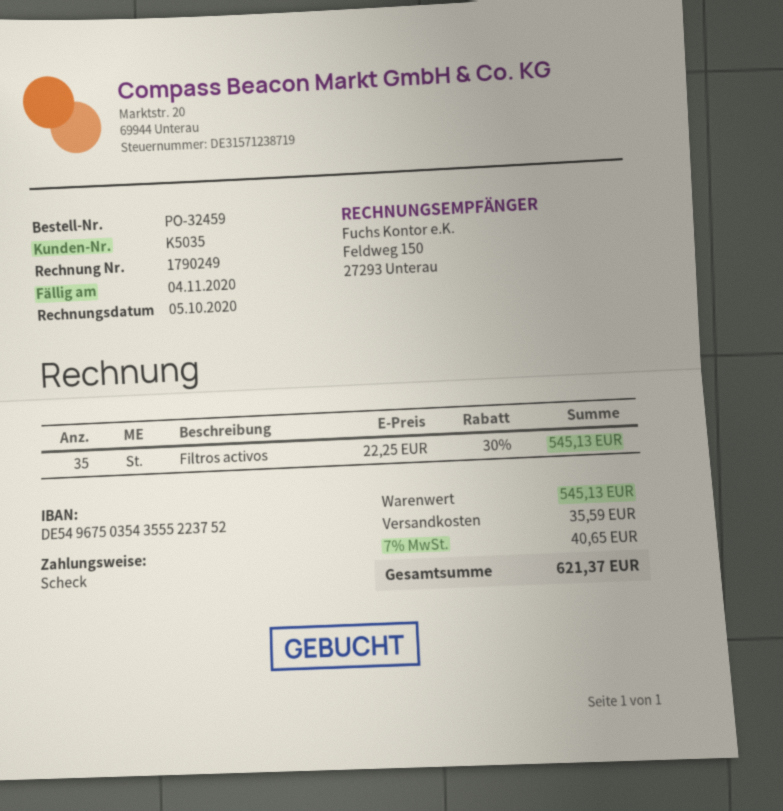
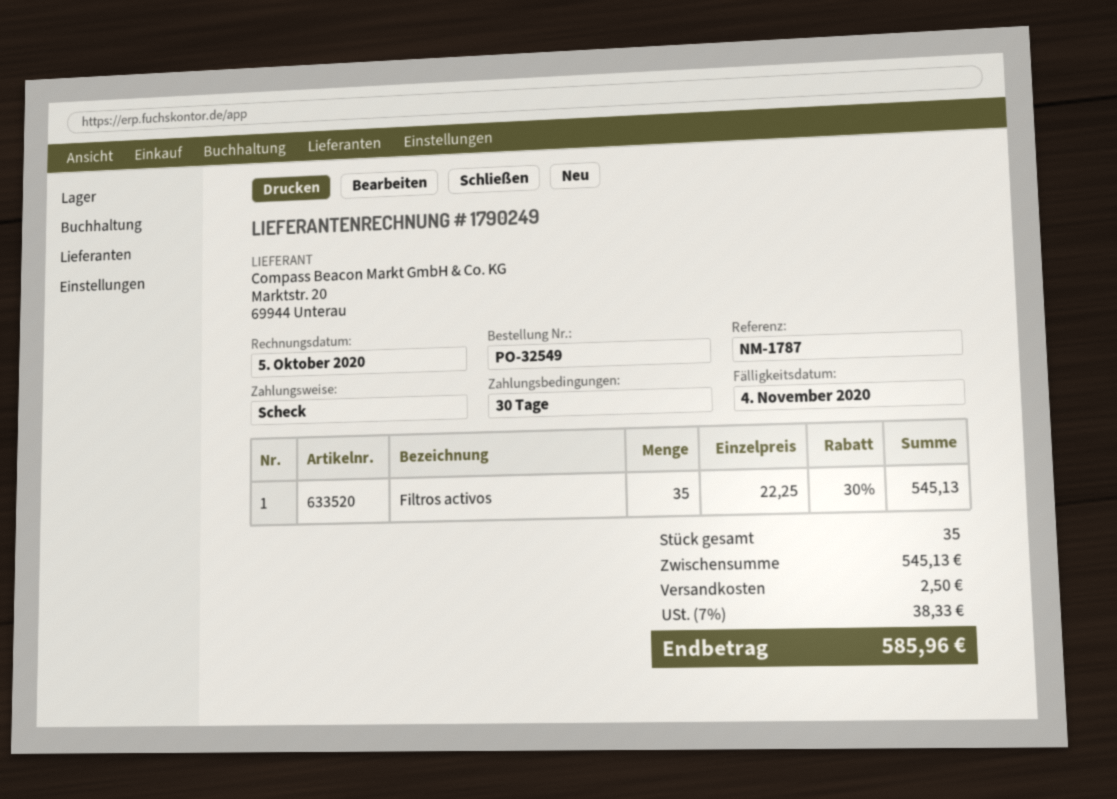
order number: PO-32459 -> PO-32549
shipping: 35.59 -> 2.50
tax: 7% = 40.65 -> 7% = 38.33
total: 621.37 -> 585.96

